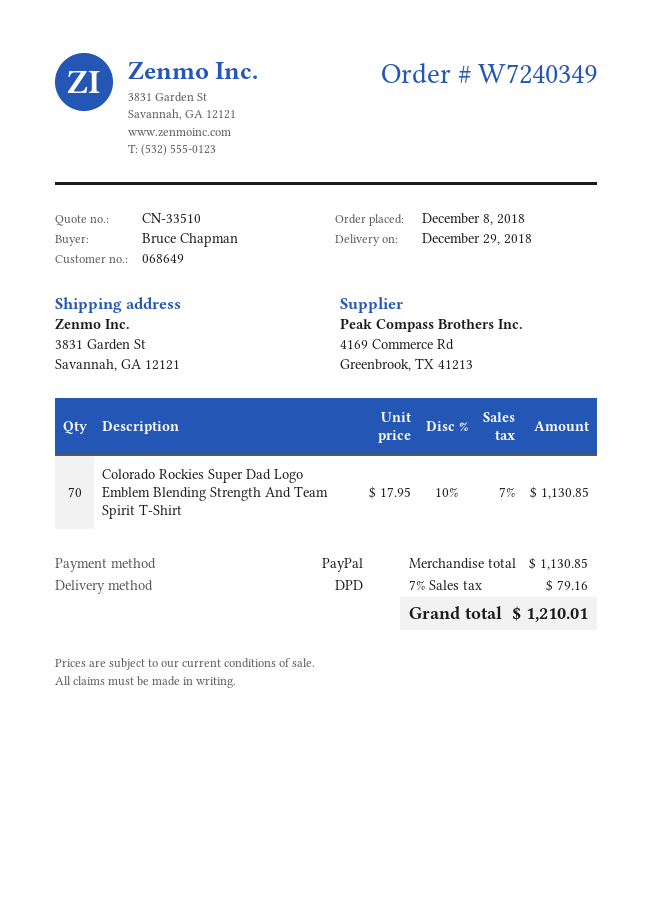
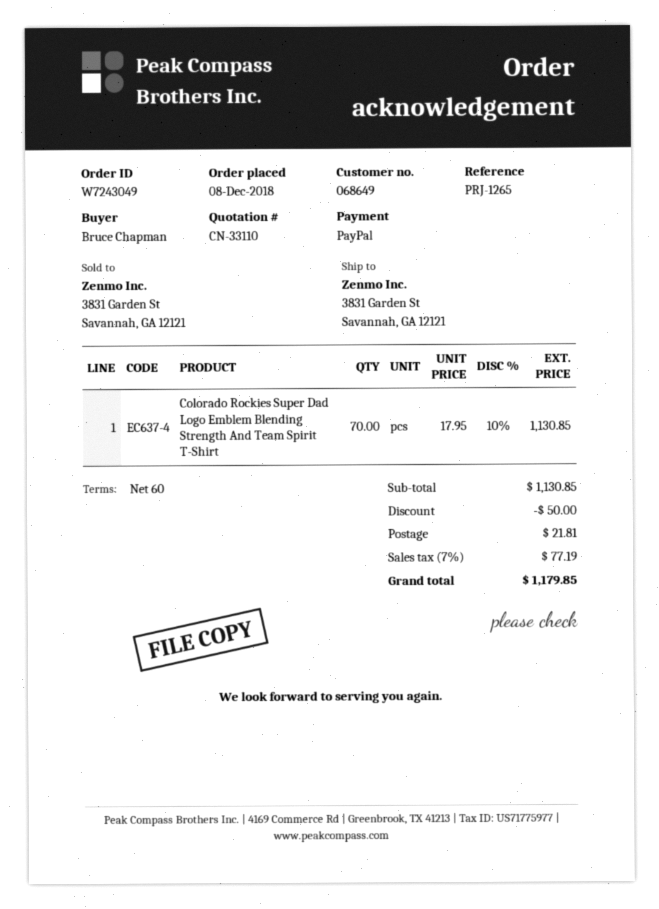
quote number: CN-33510 -> CN-33110
order number: W7240349 -> W7243049
discount: none -> 50.00
shipping: none -> 21.81
tax: 7% = 79.16 -> 7% = 77.19
total: 1210.01 -> 1179.85

